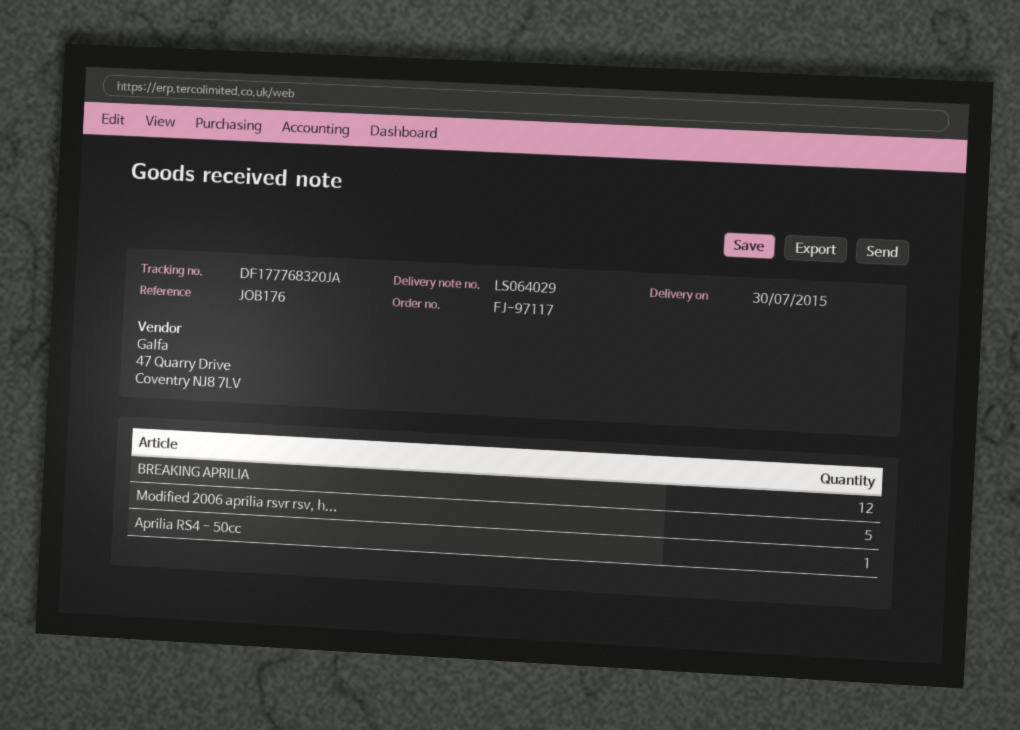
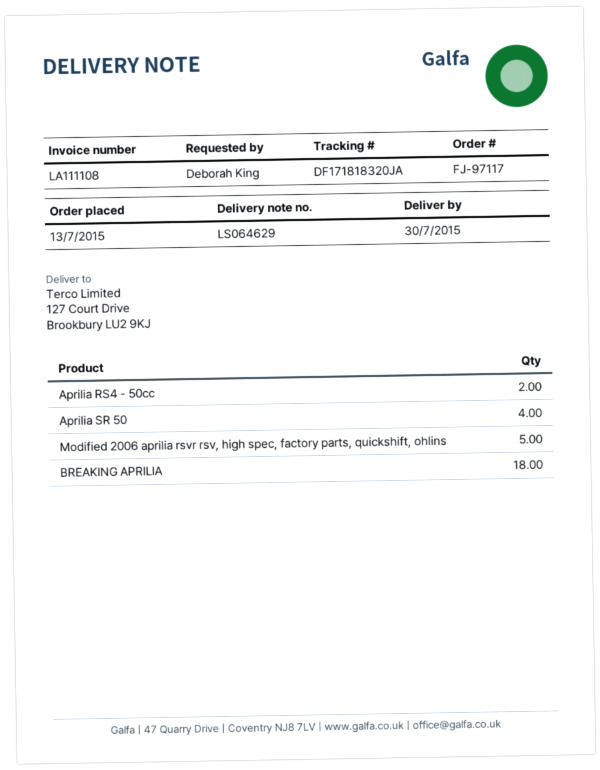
delivery note number: LS064029 -> LS064629
tracking number: DF177768320JA -> DF171818320JA
BREAKING APRILIA: 12 -> 18
Aprilia RS4 - 50cc: 1 -> 2
Aprilia SR 50: none -> 4

